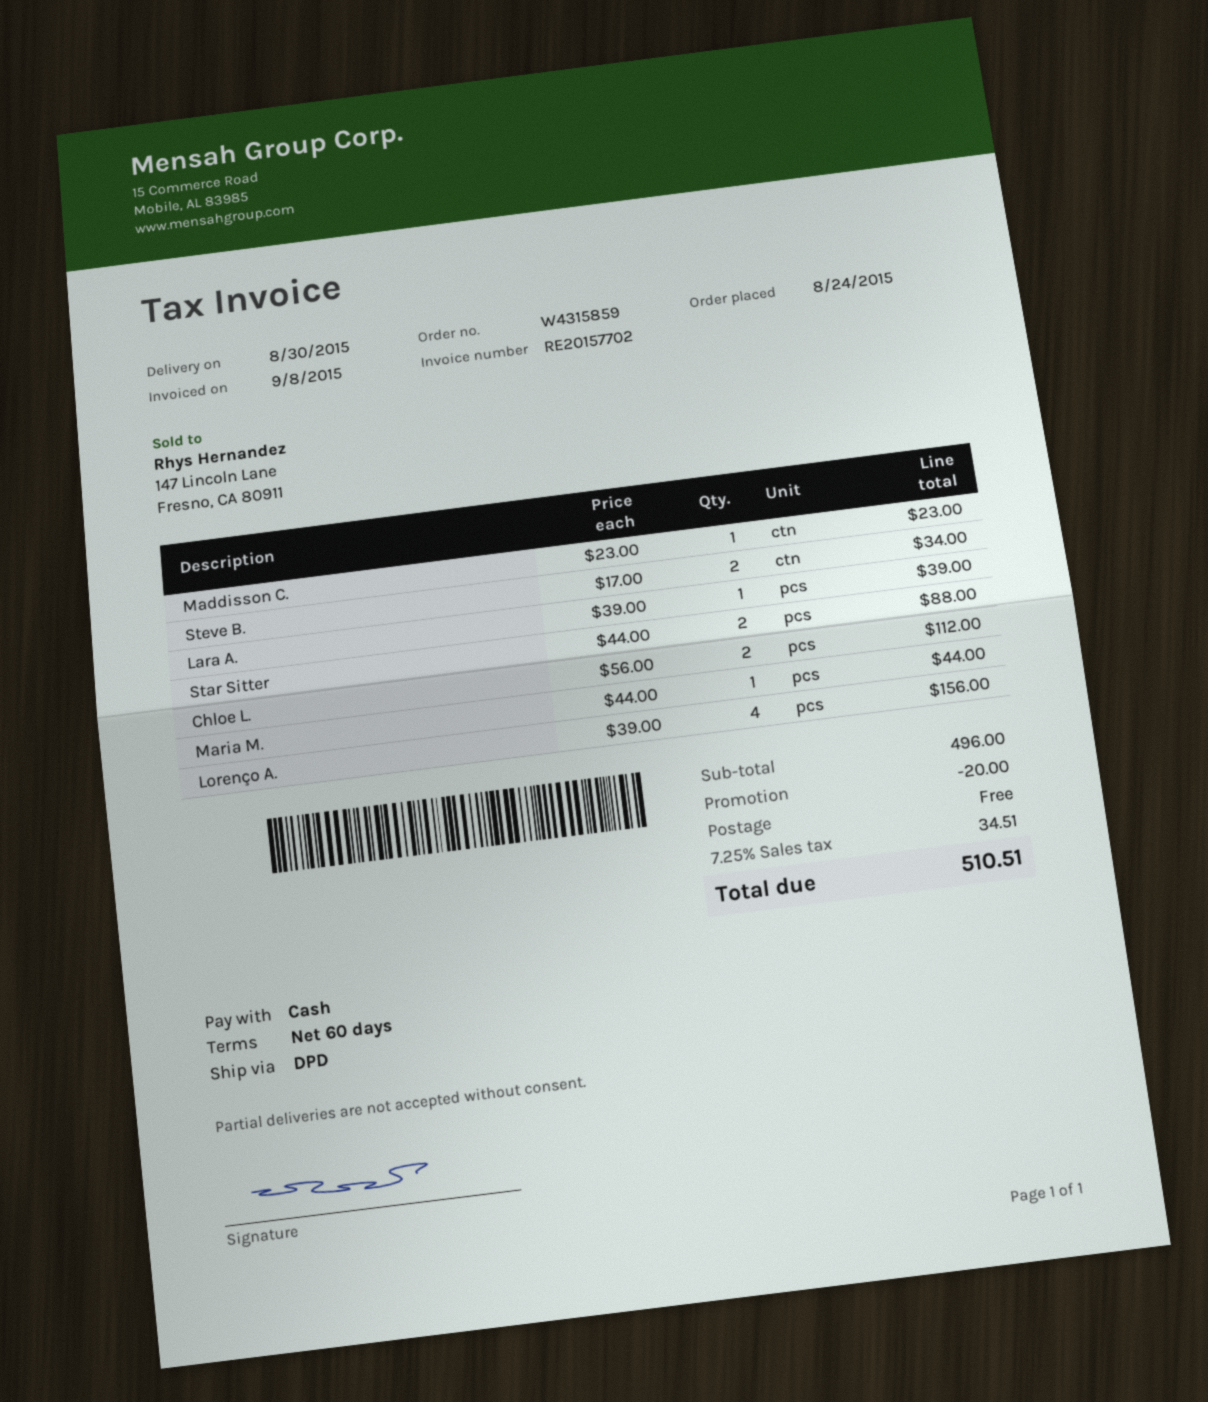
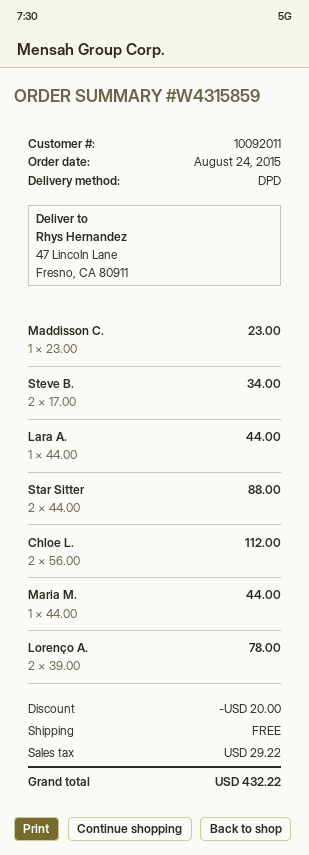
Lara A.: 1 x 39.00 = 39.00 -> 1 x 44.00 = 44.00
Lorenço A.: 4 x 39.00 = 156.00 -> 2 x 39.00 = 78.00
tax: 34.51 -> 29.22
total: 510.51 -> 432.22

